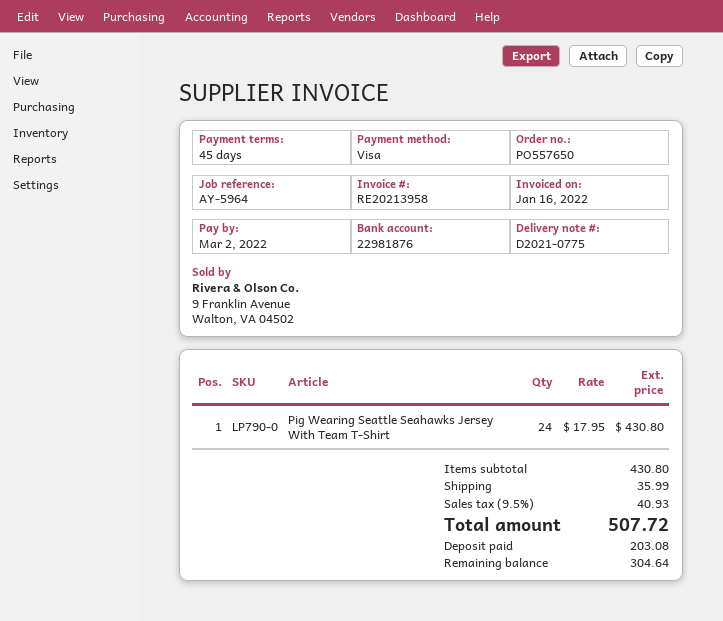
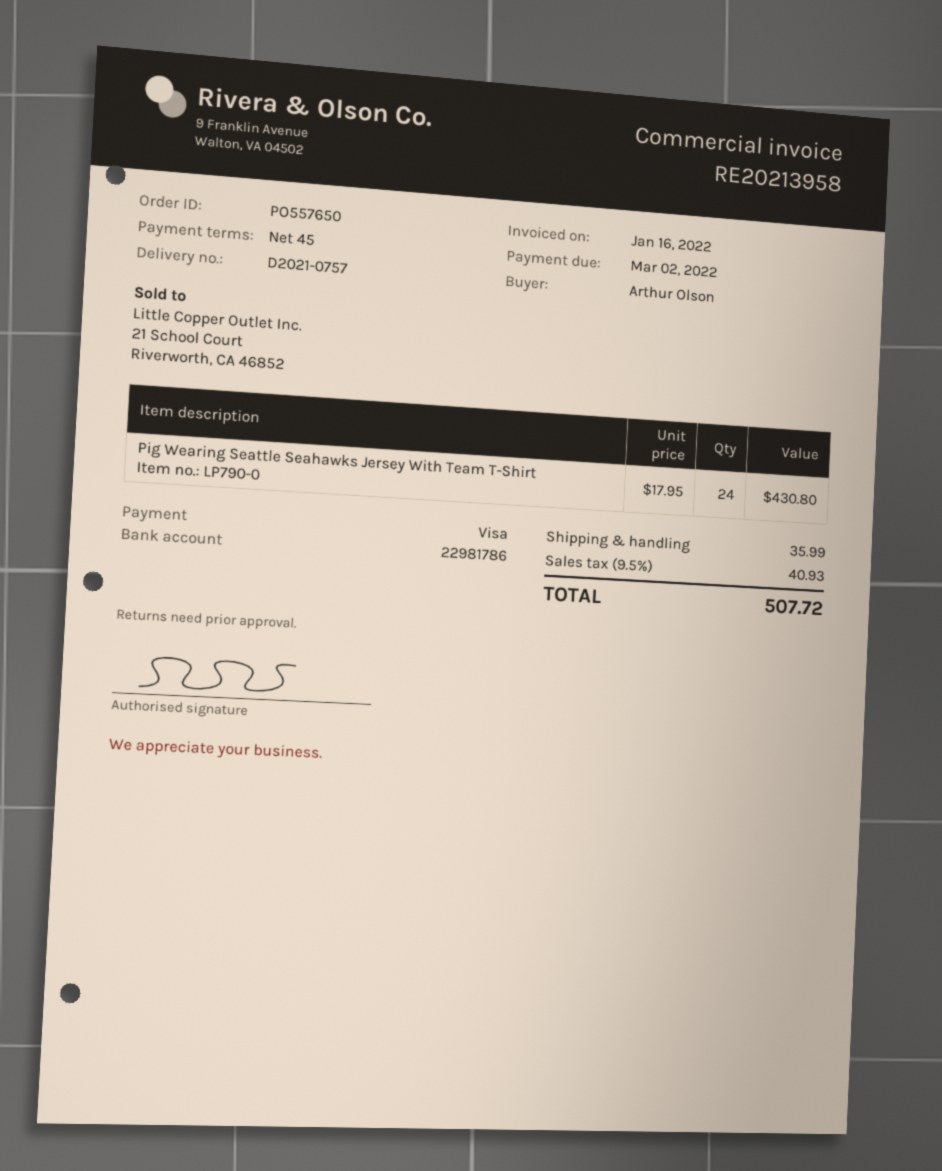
delivery note number: D2021-0775 -> D2021-0757
bank account: 22981876 -> 22981786

